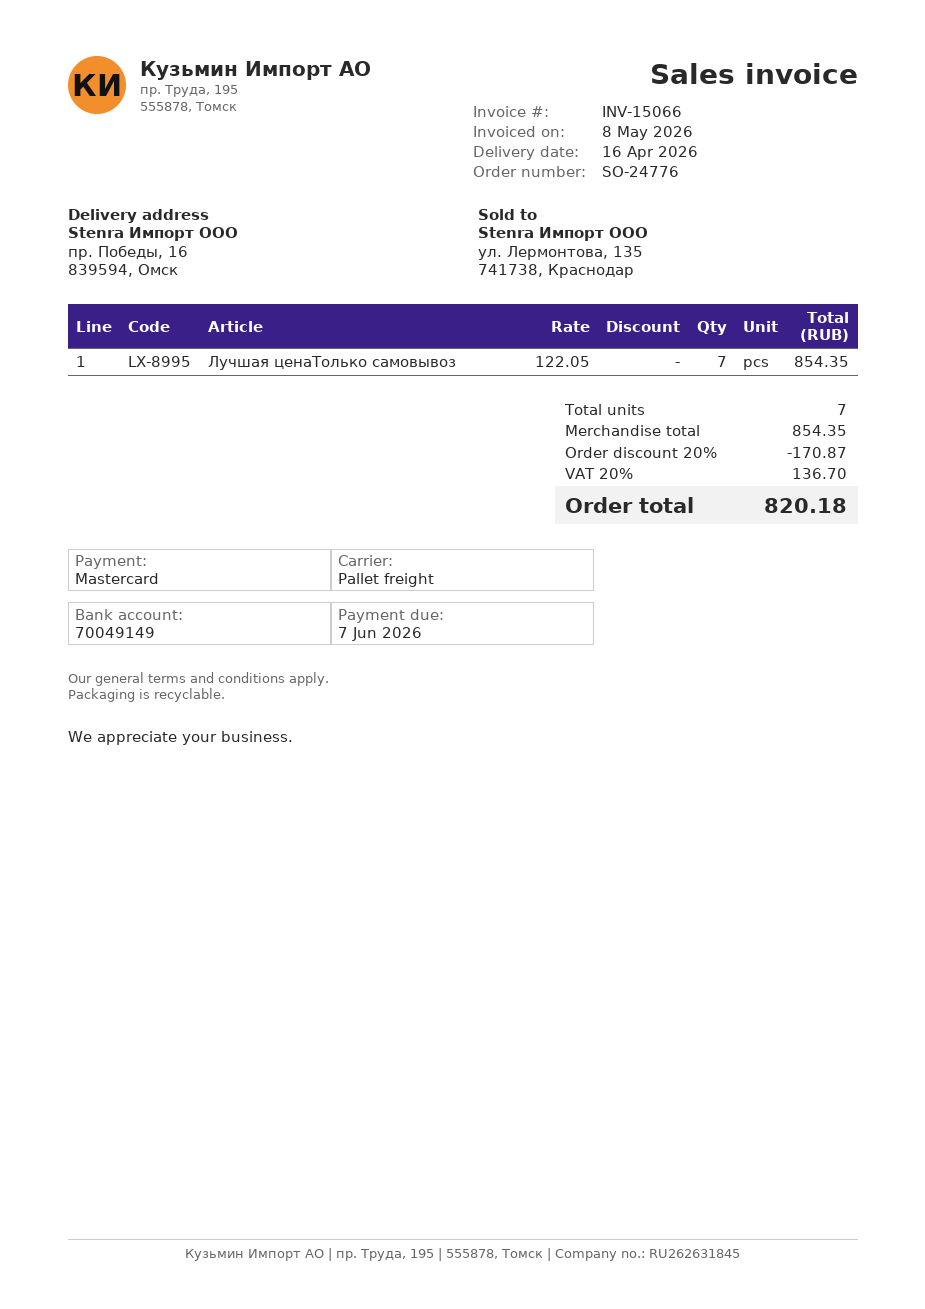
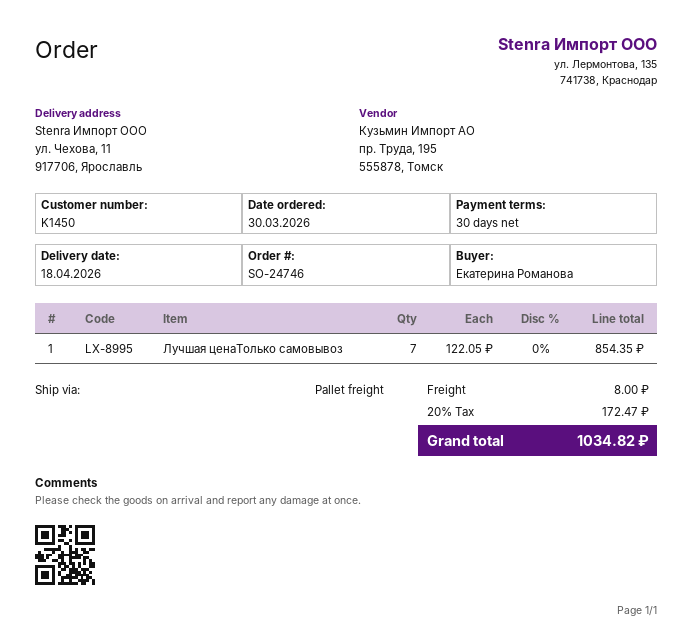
order number: SO-24776 -> SO-24746
delivery date: 2026-04-16 -> 2026-04-18
ship to: пр. Победы, 16, 839594, Омск -> ул. Чехова, 11, 917706, Ярославль
discount: 20% = 170.87 -> none
shipping: none -> 8.00
tax: 20% = 136.70 -> 20% = 172.47
total: 820.18 -> 1034.82

